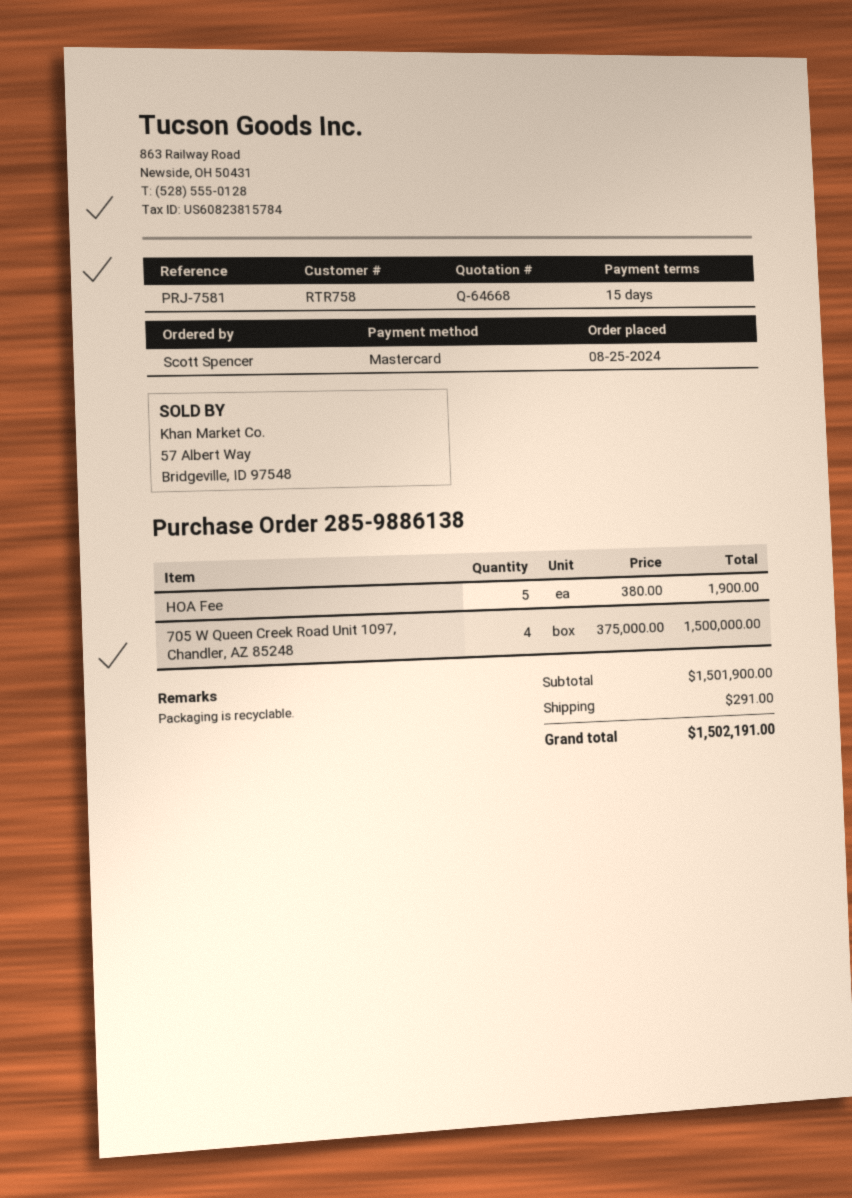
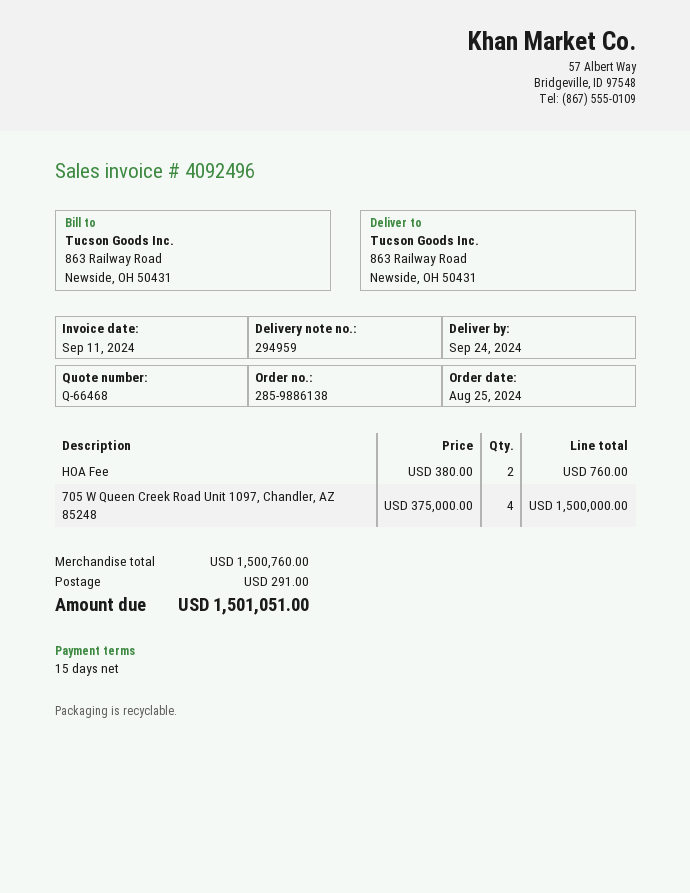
quote number: Q-64668 -> Q-66468
HOA Fee: 5 x 380.00 = 1900.00 -> 2 x 380.00 = 760.00
subtotal: 1501900.00 -> 1500760.00
total: 1502191.00 -> 1501051.00

